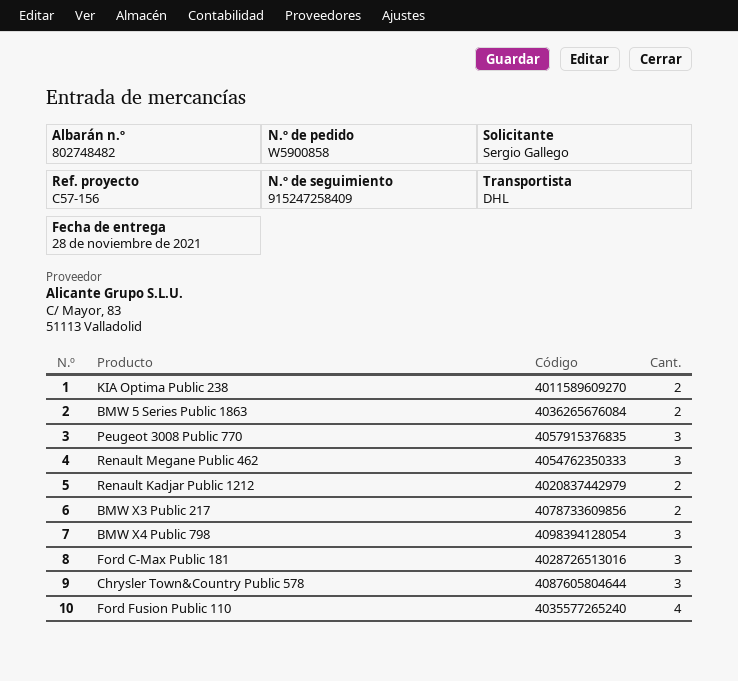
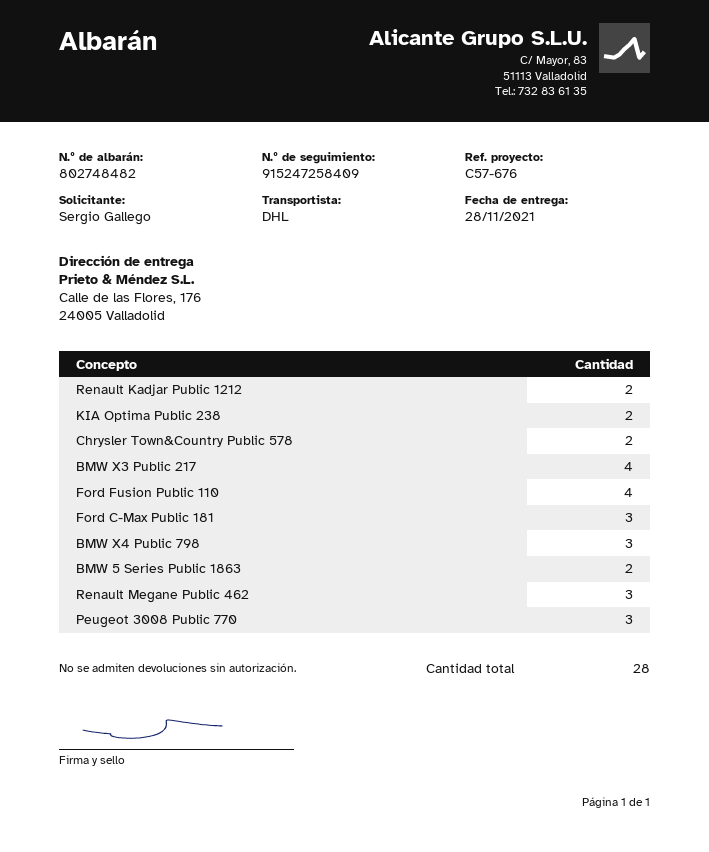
reference: C57-156 -> C57-676
BMW X3 Public 217: 2 -> 4
Chrysler Town&Country Public 578: 3 -> 2

